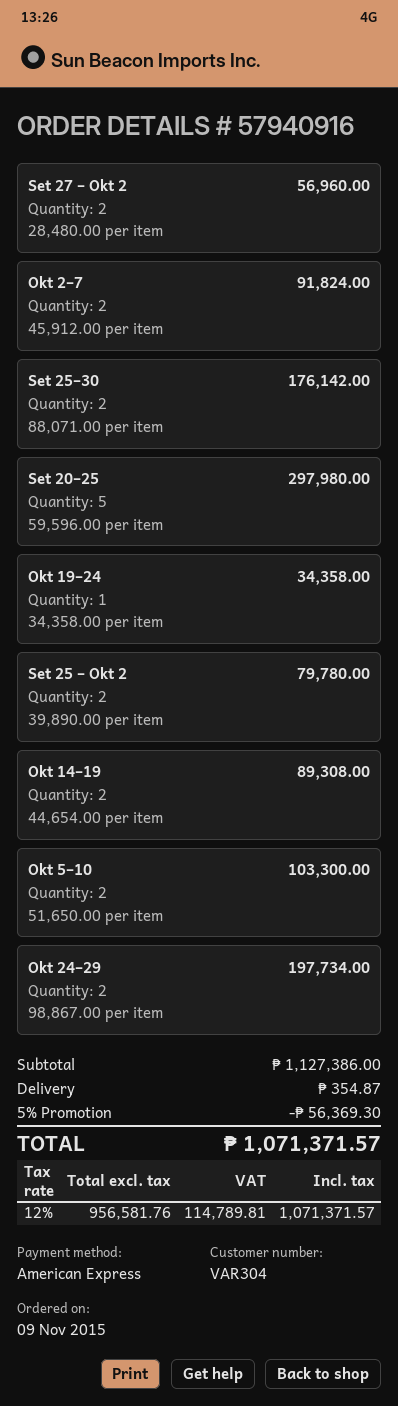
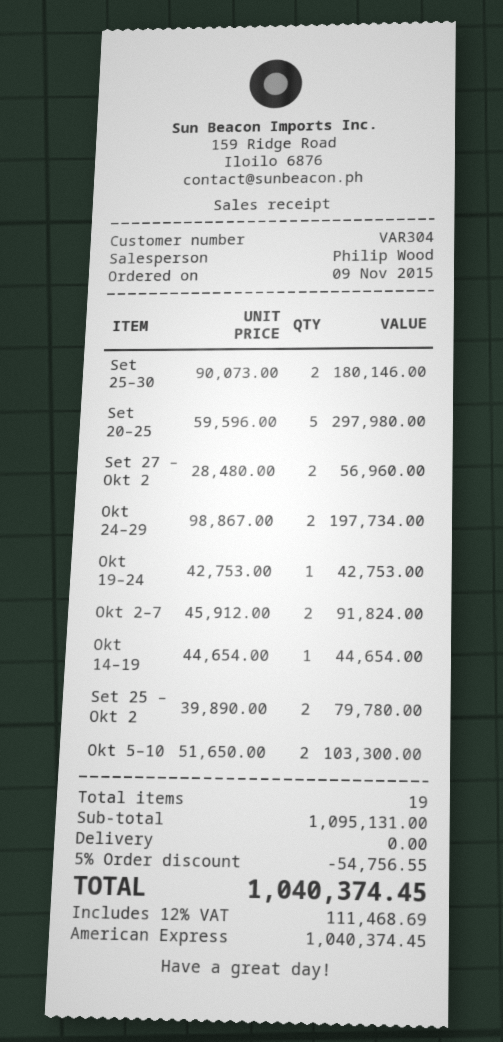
Set 25–30: 2 x 88071.00 = 176142.00 -> 2 x 90073.00 = 180146.00
Okt 19–24: 1 x 34358.00 = 34358.00 -> 1 x 42753.00 = 42753.00
Okt 14–19: 2 x 44654.00 = 89308.00 -> 1 x 44654.00 = 44654.00
subtotal: 1127386.00 -> 1095131.00
discount: 5% = 56369.30 -> 5% = 54756.55
shipping: 354.87 -> 0.00
tax: 12% = 114789.81 -> 12% = 111468.69
total: 1071371.57 -> 1040374.45

